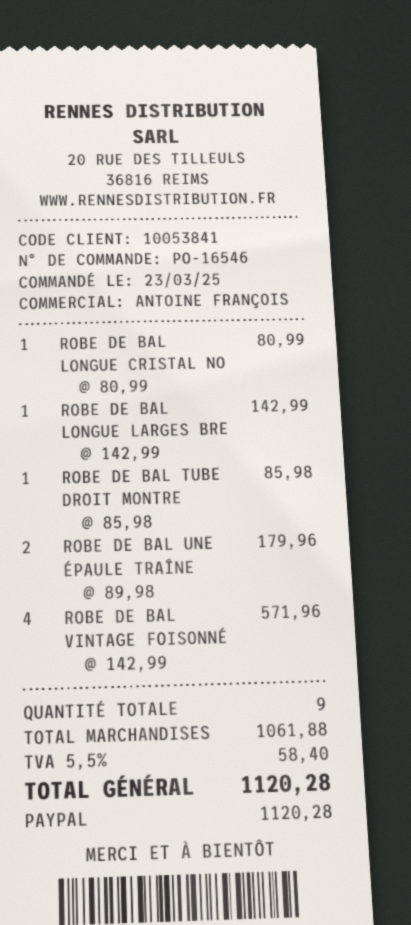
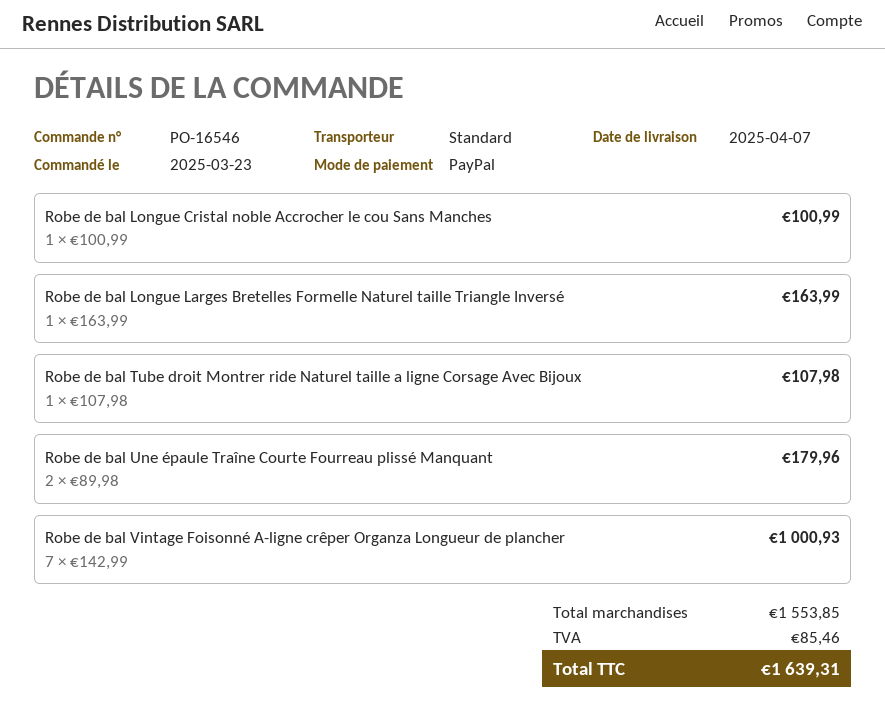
ROBE DE BAL LONGUE CRISTAL NO: 1 x 80.99 = 80.99 -> 1 x 100.99 = 100.99
ROBE DE BAL LONGUE LARGES BRE: 1 x 142.99 = 142.99 -> 1 x 163.99 = 163.99
ROBE DE BAL TUBE DROIT MONTRE: 1 x 85.98 = 85.98 -> 1 x 107.98 = 107.98
ROBE DE BAL VINTAGE FOISONNÉ: 4 x 142.99 = 571.96 -> 7 x 142.99 = 1000.93
subtotal: 1061.88 -> 1553.85
tax: 58.40 -> 85.46
total: 1120.28 -> 1639.31

